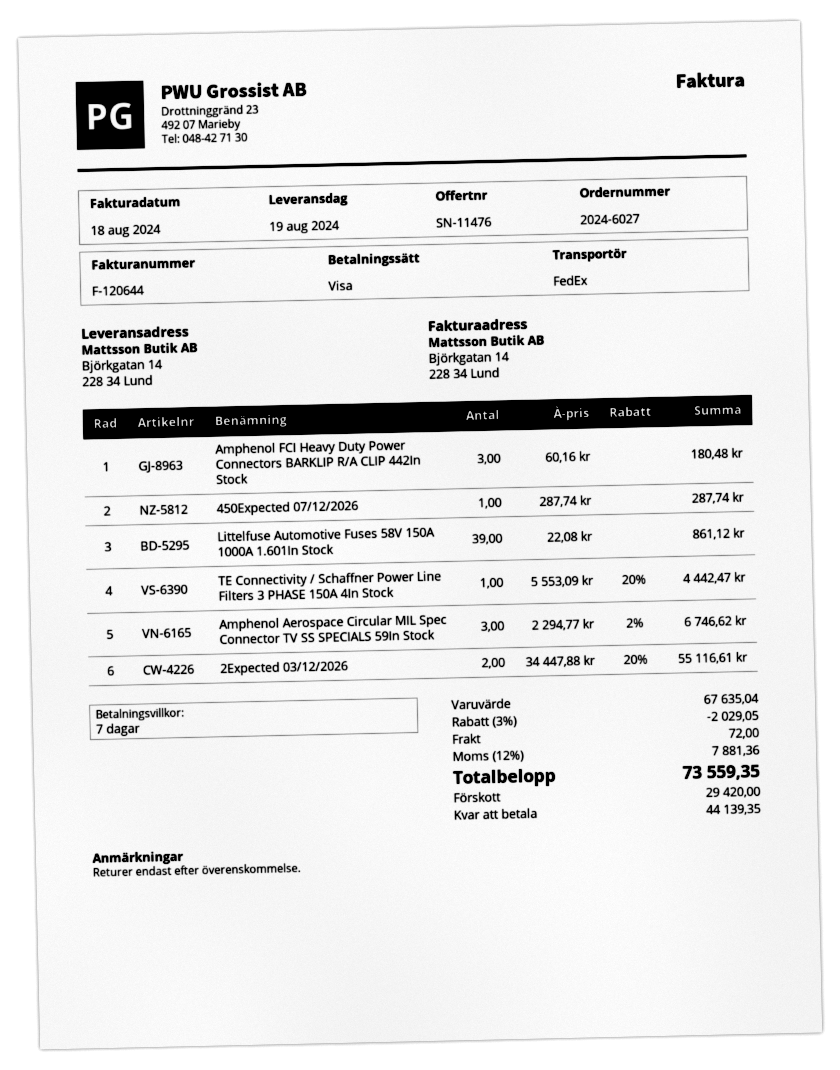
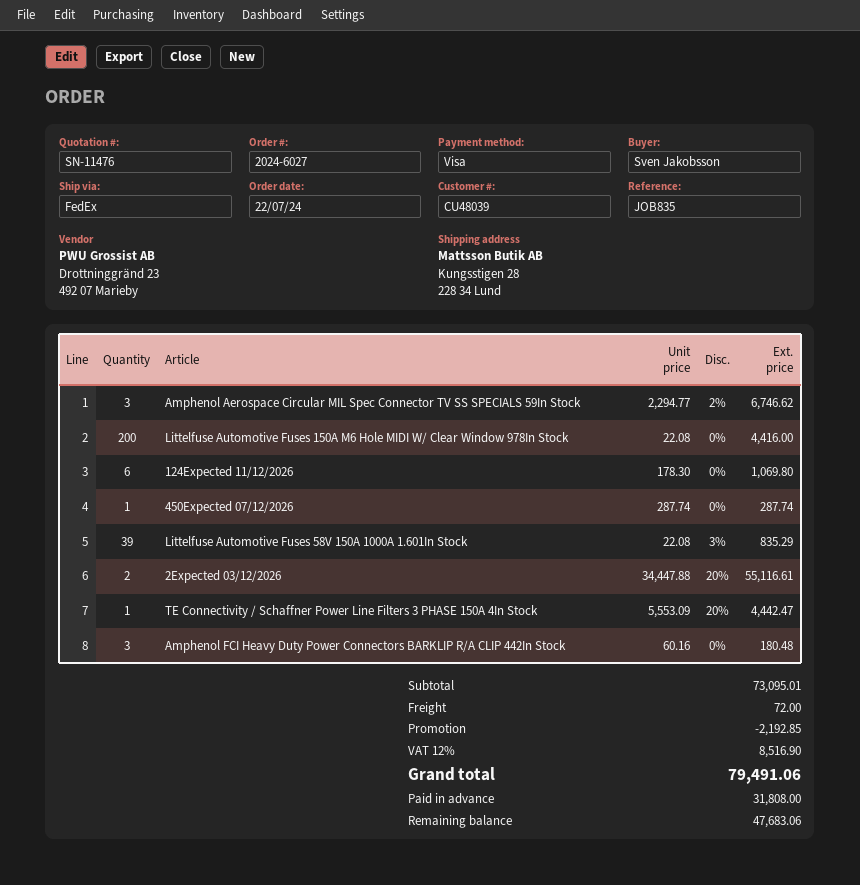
ship to: Björkgatan 14, 228 34 Lund -> Kungsstigen 28, 228 34 Lund
Littelfuse Automotive Fuses 58V 150A 1000A 1.601In Stock: 39 x 22.08 = 861.12 -> 39 x 22.08 - 3% = 835.29
Littelfuse Automotive Fuses 150A M6 Hole MIDI W/ Clear Window 978In Stock: none -> 200 x 22.08 = 4416.00
124Expected 11/12/2026: none -> 6 x 178.30 = 1069.80
subtotal: 67635.04 -> 73095.01
discount: 2029.05 -> 2192.85
tax: 12% = 7881.36 -> 12% = 8516.90
total: 73559.35 -> 79491.06
deposit: 29420.00 -> 31808.00
balance: 44139.35 -> 47683.06

